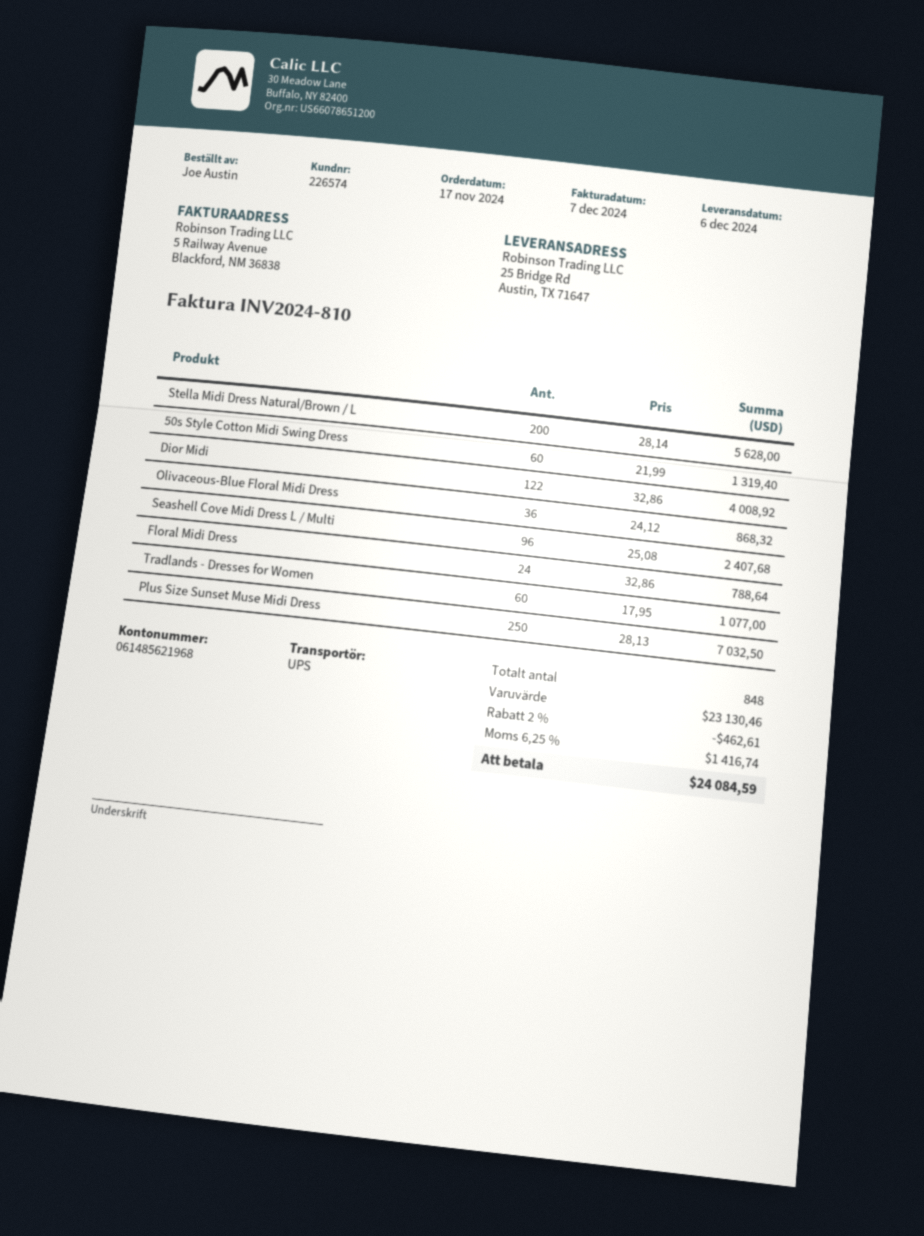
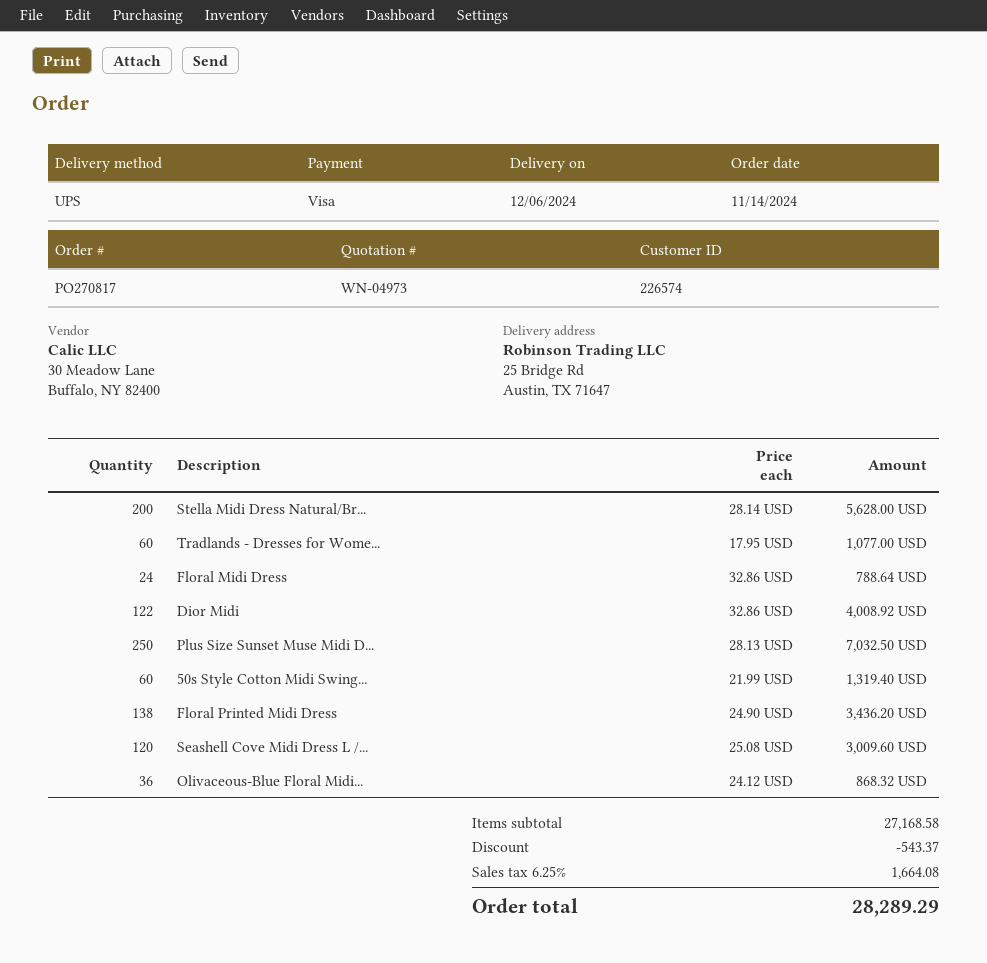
order date: 2024-11-17 -> 2024-11-14
Seashell Cove Midi Dress L / Multi: 96 x 25.08 = 2407.68 -> 120 x 25.08 = 3009.60
Floral Printed Midi Dress: none -> 138 x 24.90 = 3436.20
subtotal: 23130.46 -> 27168.58
discount: 462.61 -> 543.37
tax: 6.25% = 1416.74 -> 6.25% = 1664.08
total: 24084.59 -> 28289.29

